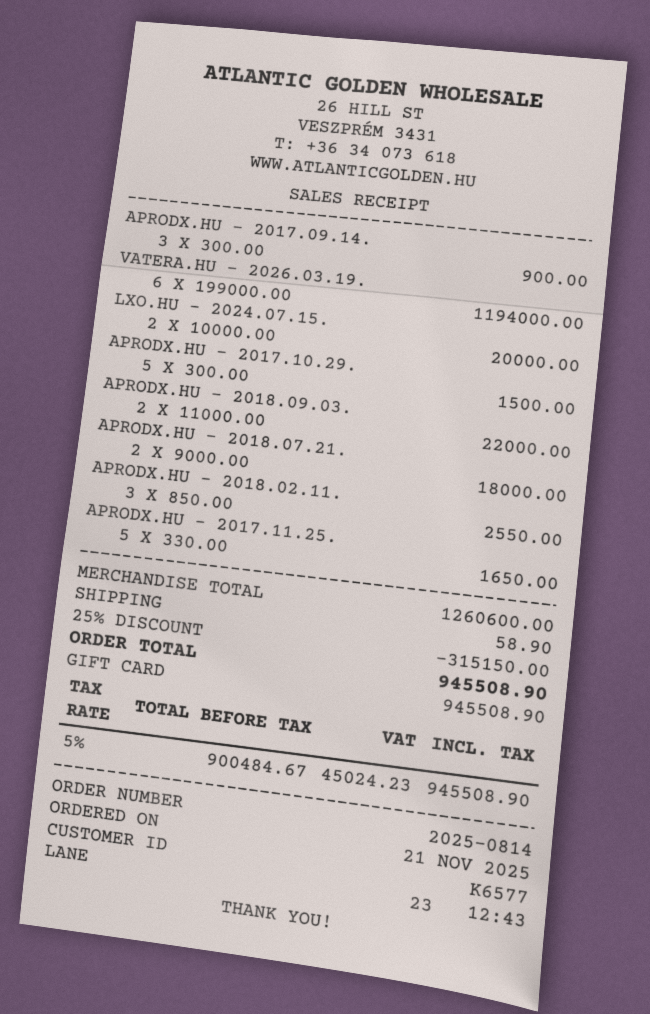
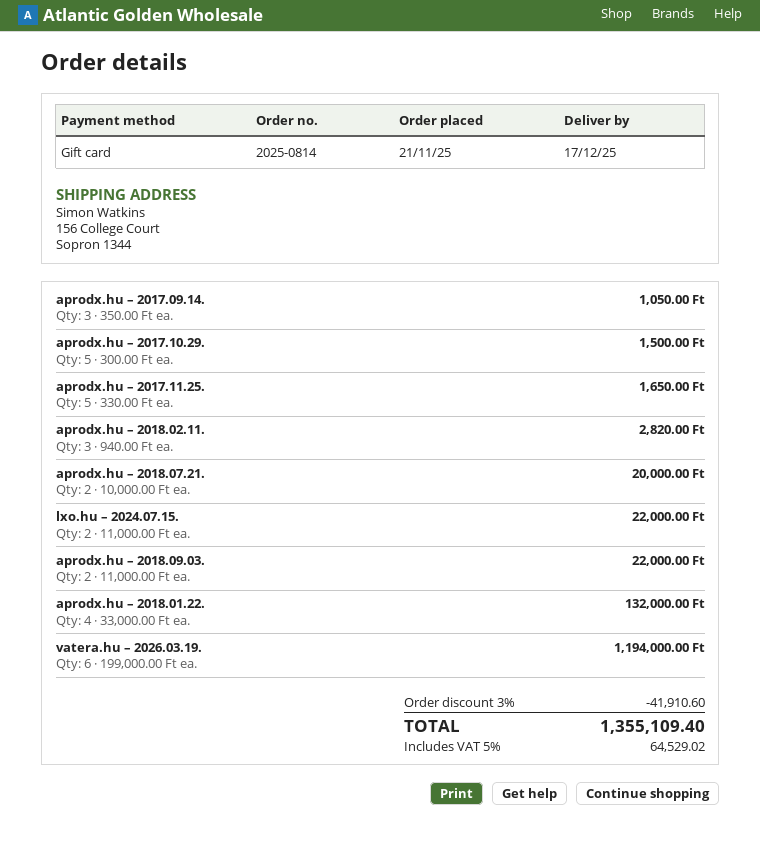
APRODX.HU – 2017.09.14.: 3 x 300.00 = 900.00 -> 3 x 350.00 = 1050.00
LXO.HU – 2024.07.15.: 2 x 10000.00 = 20000.00 -> 2 x 11000.00 = 22000.00
APRODX.HU – 2018.07.21.: 2 x 9000.00 = 18000.00 -> 2 x 10000.00 = 20000.00
APRODX.HU – 2018.02.11.: 3 x 850.00 = 2550.00 -> 3 x 940.00 = 2820.00
aprodx.hu – 2018.01.22.: none -> 4 x 33000.00 = 132000.00
discount: 25% = 315150.00 -> 3% = 41910.60
shipping: 58.90 -> none
tax: 5% = 45024.23 -> 5% = 64529.02
total: 945508.90 -> 1355109.40

